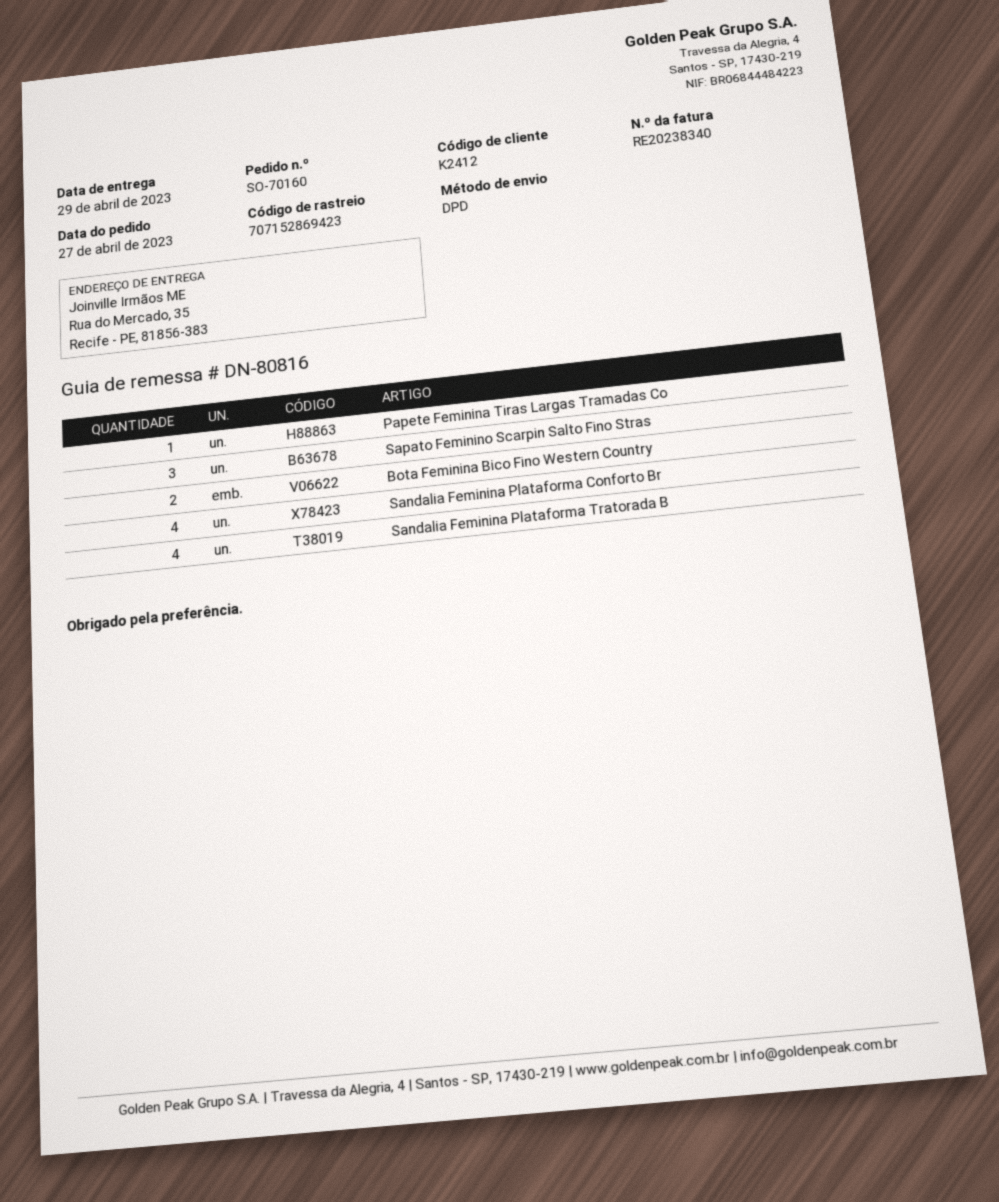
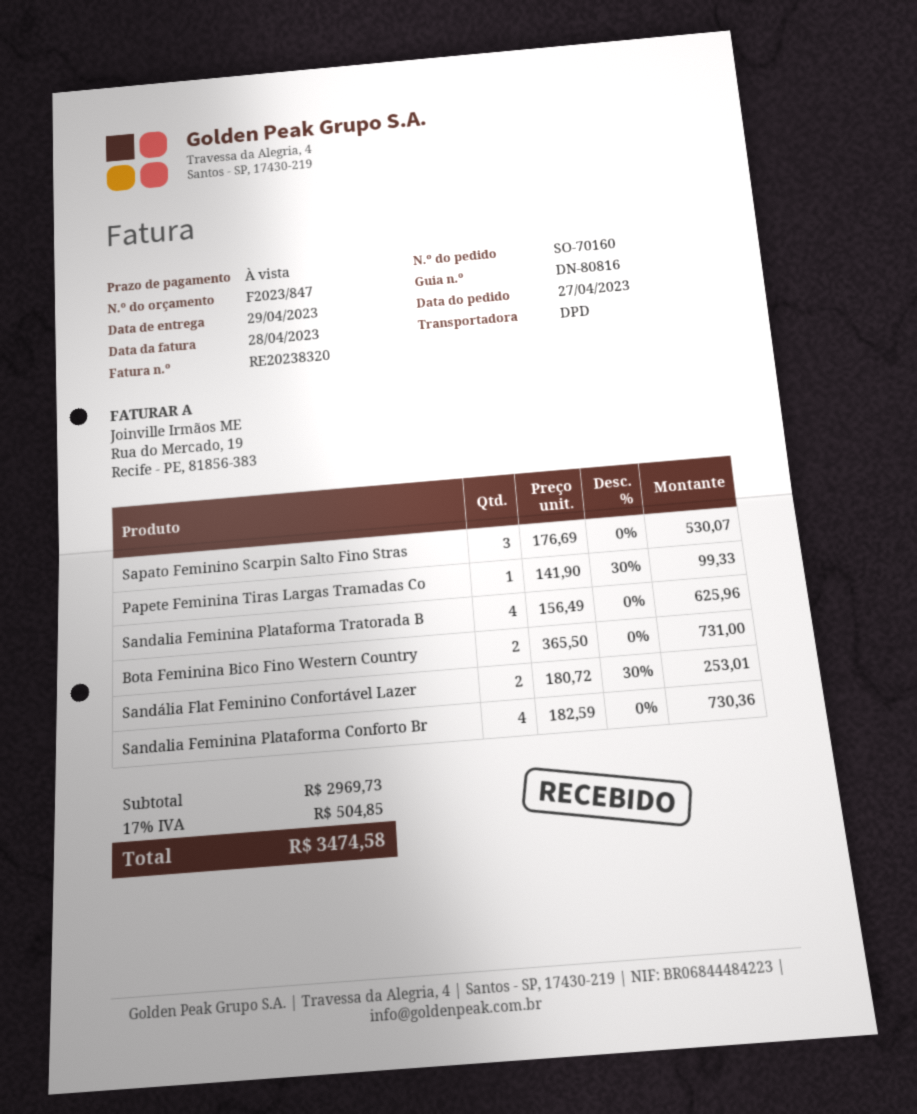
invoice number: RE20238340 -> RE20238320
Sandália Flat Feminino Confortável Lazer: none -> 2

